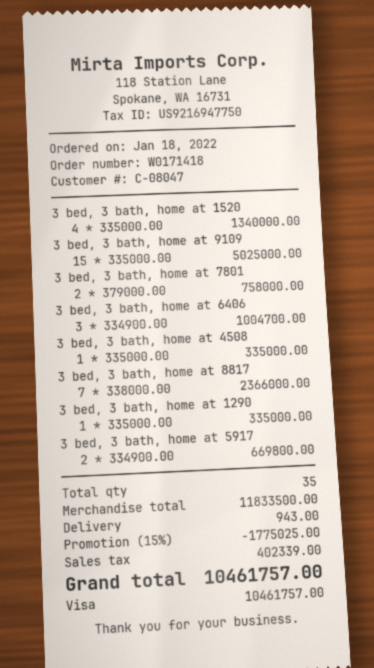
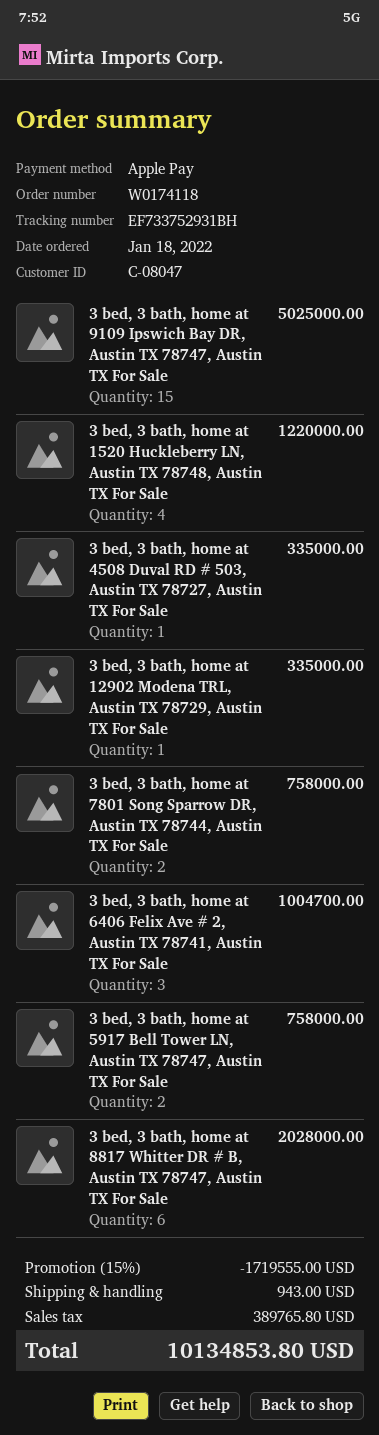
order number: W0171418 -> W0174118
payment method: Visa -> Apple Pay
3 bed, 3 bath, home at 1520: 4 for 1340000.00 -> 4 for 1220000.00
3 bed, 3 bath, home at 8817: 7 for 2366000.00 -> 6 for 2028000.00
3 bed, 3 bath, home at 5917: 2 for 669800.00 -> 2 for 758000.00
discount: 15% = 1775025.00 -> 15% = 1719555.00
tax: 402339.00 -> 389765.80
total: 10461757.00 -> 10134853.80

